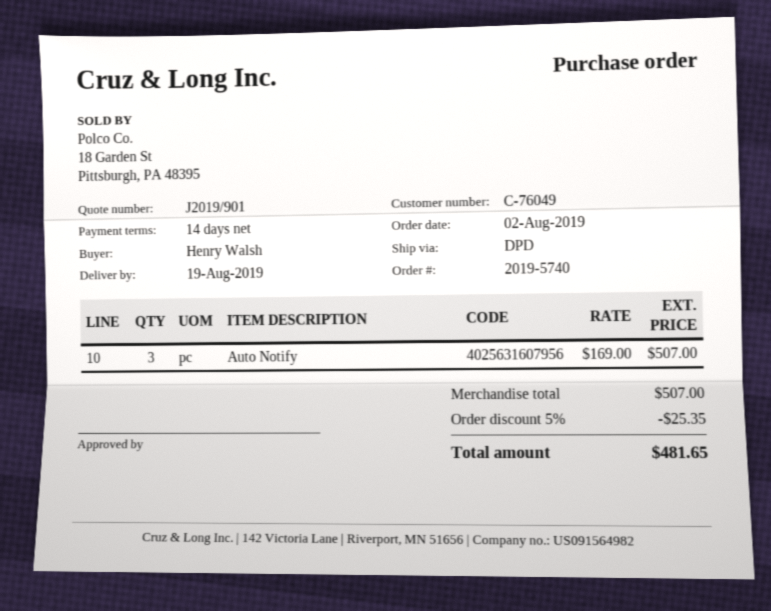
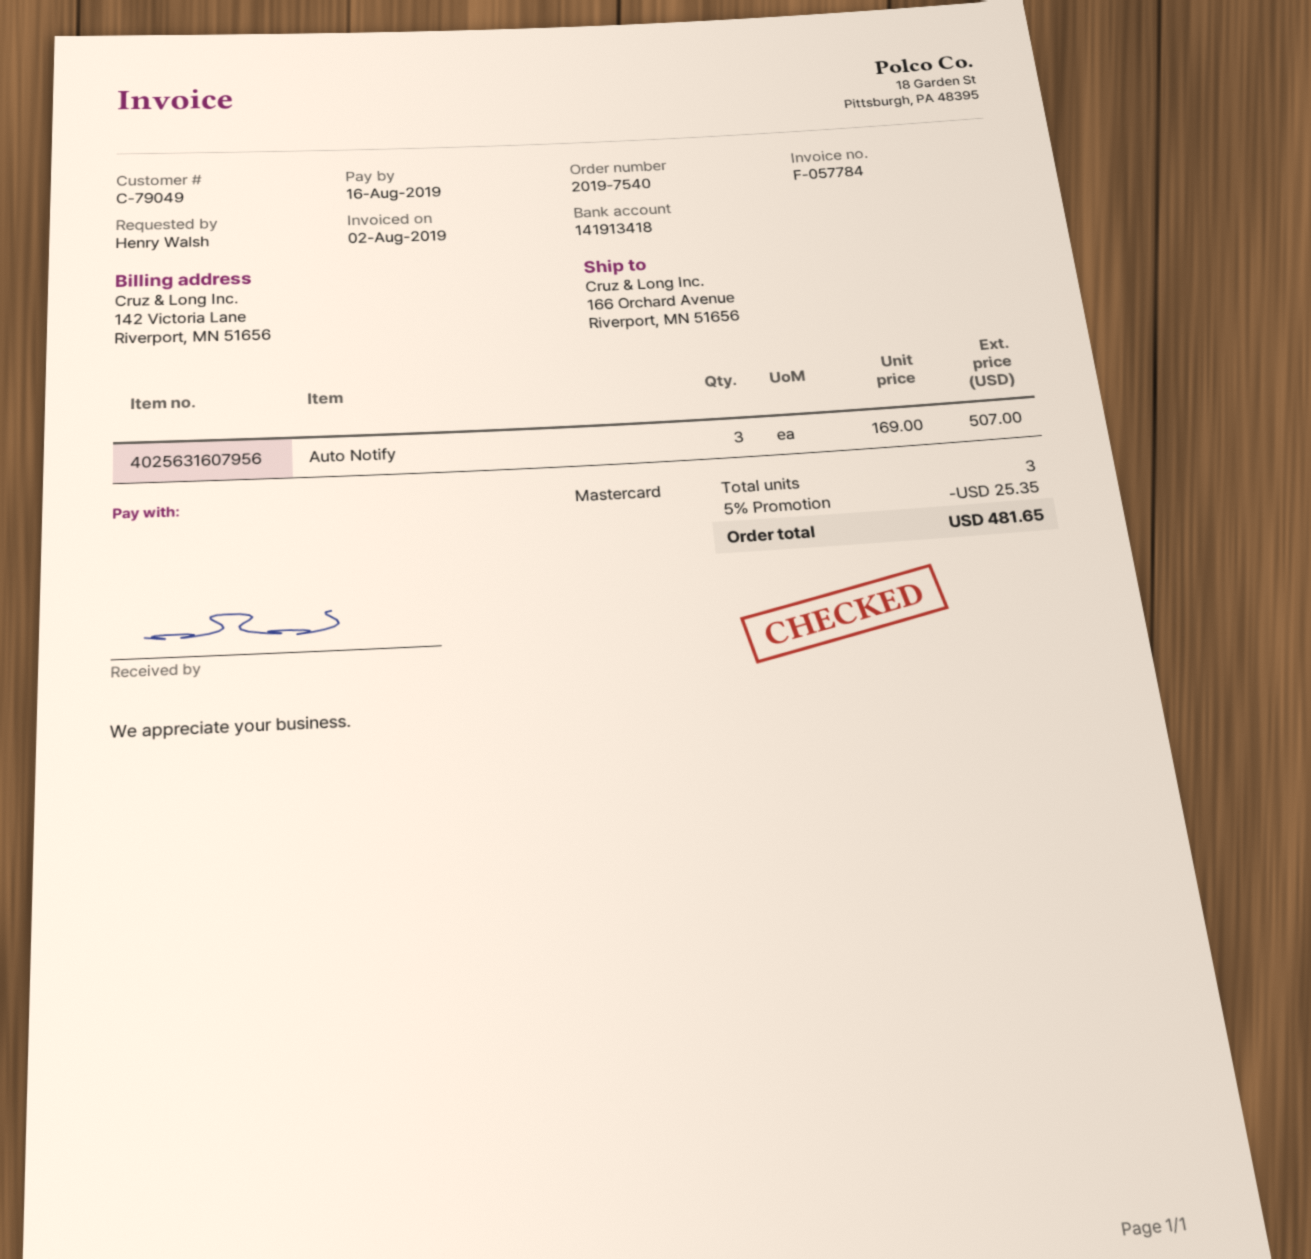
order number: 2019-5740 -> 2019-7540
customer number: C-76049 -> C-79049

